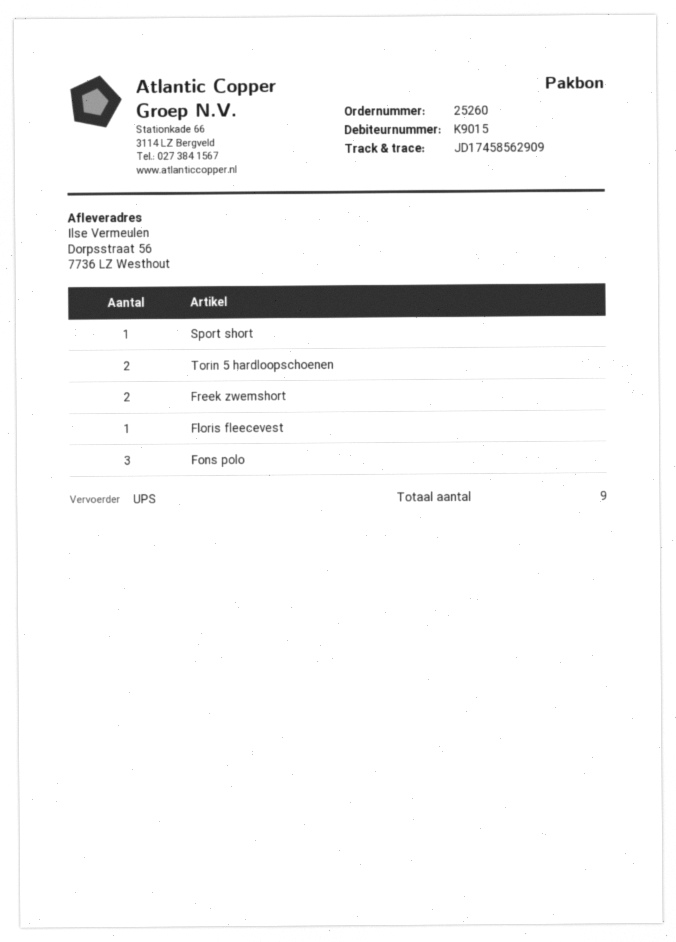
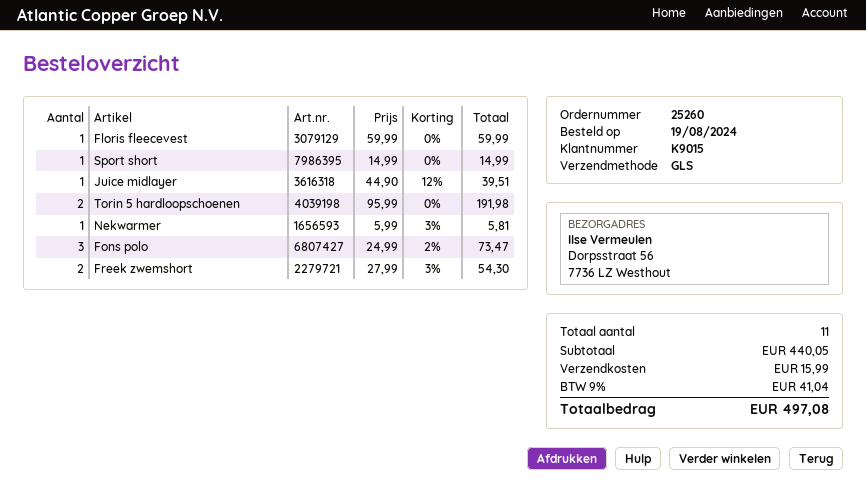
shipping method: UPS -> GLS
Juice midlayer: none -> 1
Nekwarmer: none -> 1
total quantity: 9 -> 11

